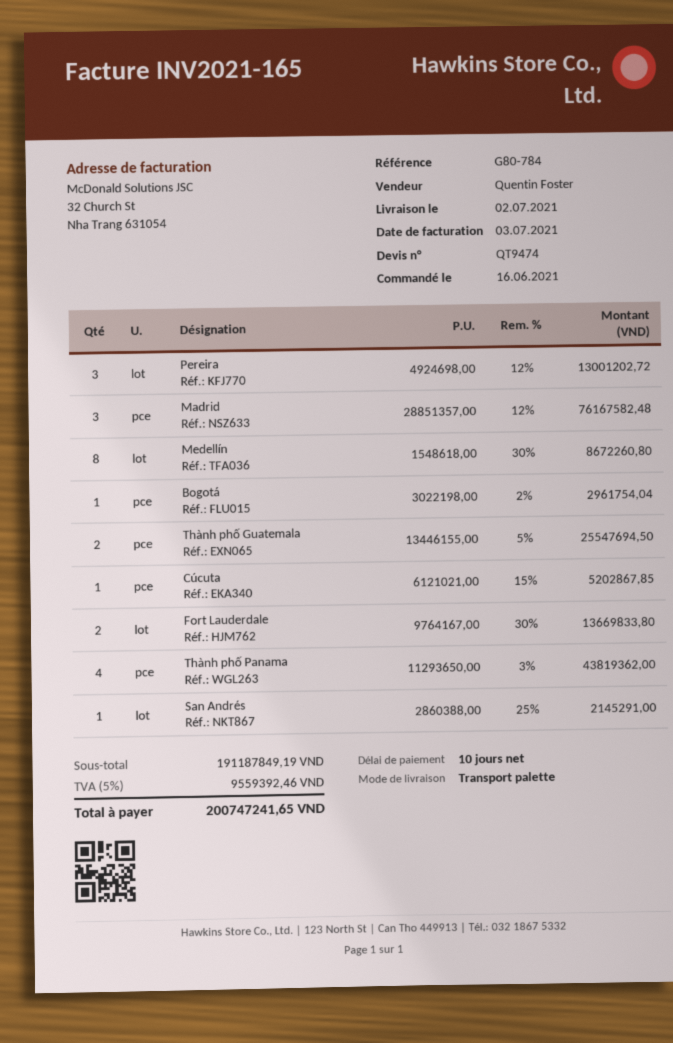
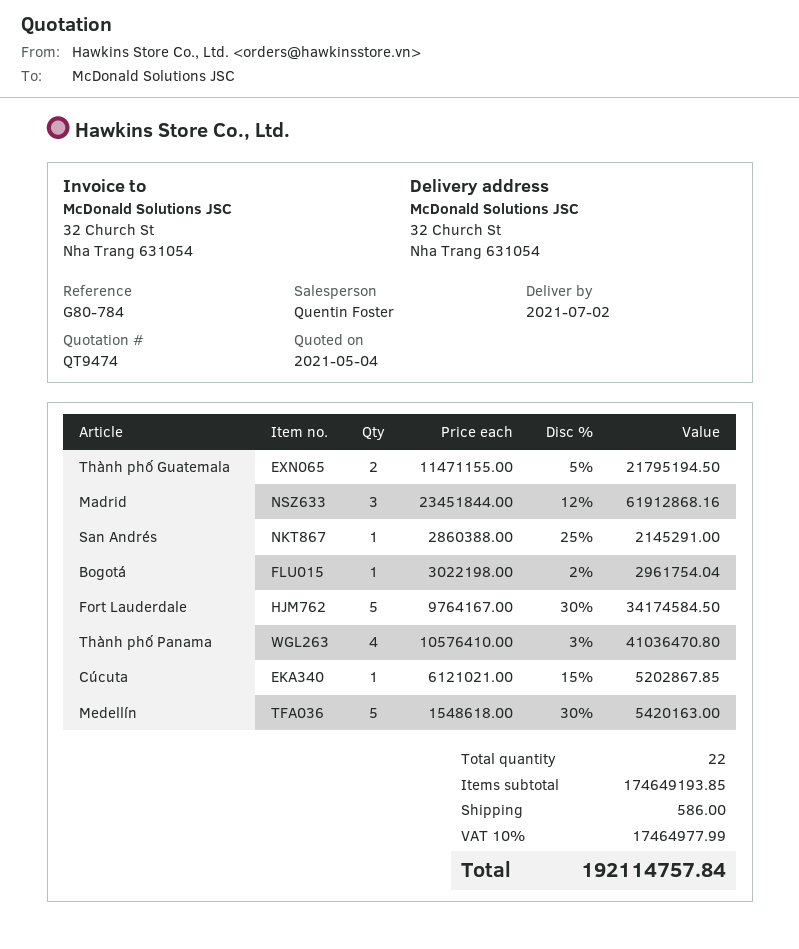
Pereira: 3 x 4924698.00 - 12% = 13001202.72 -> none
Madrid: 3 x 28851357.00 - 12% = 76167582.48 -> 3 x 23451844.00 - 12% = 61912868.16
Medellín: 8 x 1548618.00 - 30% = 8672260.80 -> 5 x 1548618.00 - 30% = 5420163.00
Thành phố Guatemala: 2 x 13446155.00 - 5% = 25547694.50 -> 2 x 11471155.00 - 5% = 21795194.50
Fort Lauderdale: 2 x 9764167.00 - 30% = 13669833.80 -> 5 x 9764167.00 - 30% = 34174584.50
Thành phố Panama: 4 x 11293650.00 - 3% = 43819362.00 -> 4 x 10576410.00 - 3% = 41036470.80
subtotal: 191187849.19 -> 174649193.85
shipping: none -> 586.00
tax: 5% = 9559392.46 -> 10% = 17464977.99
total: 200747241.65 -> 192114757.84

